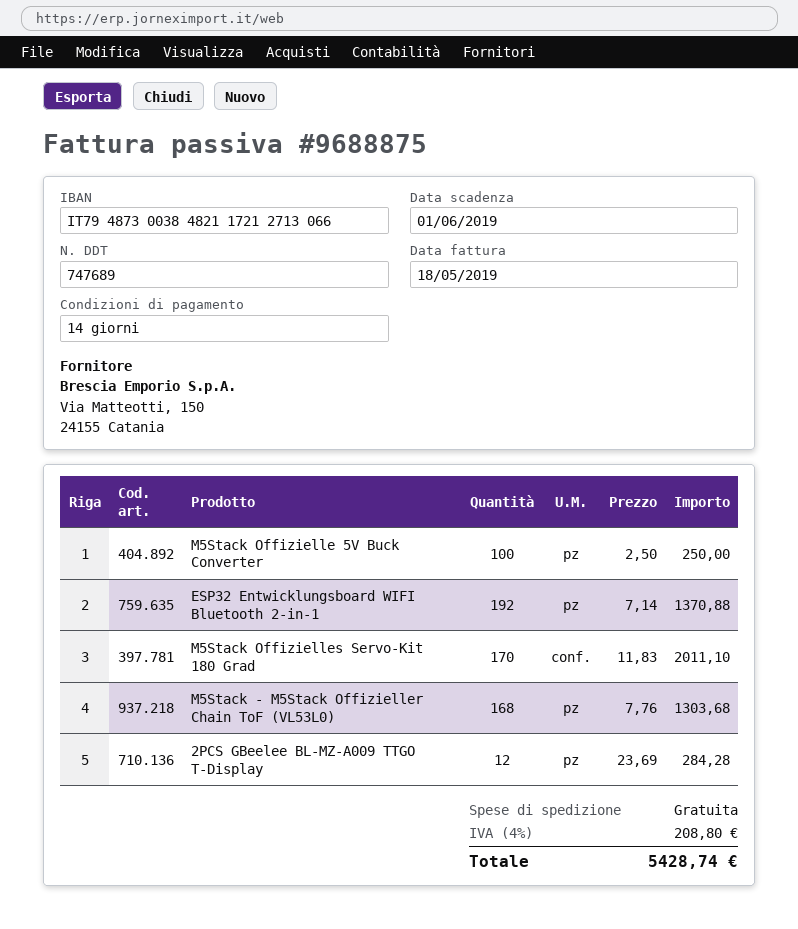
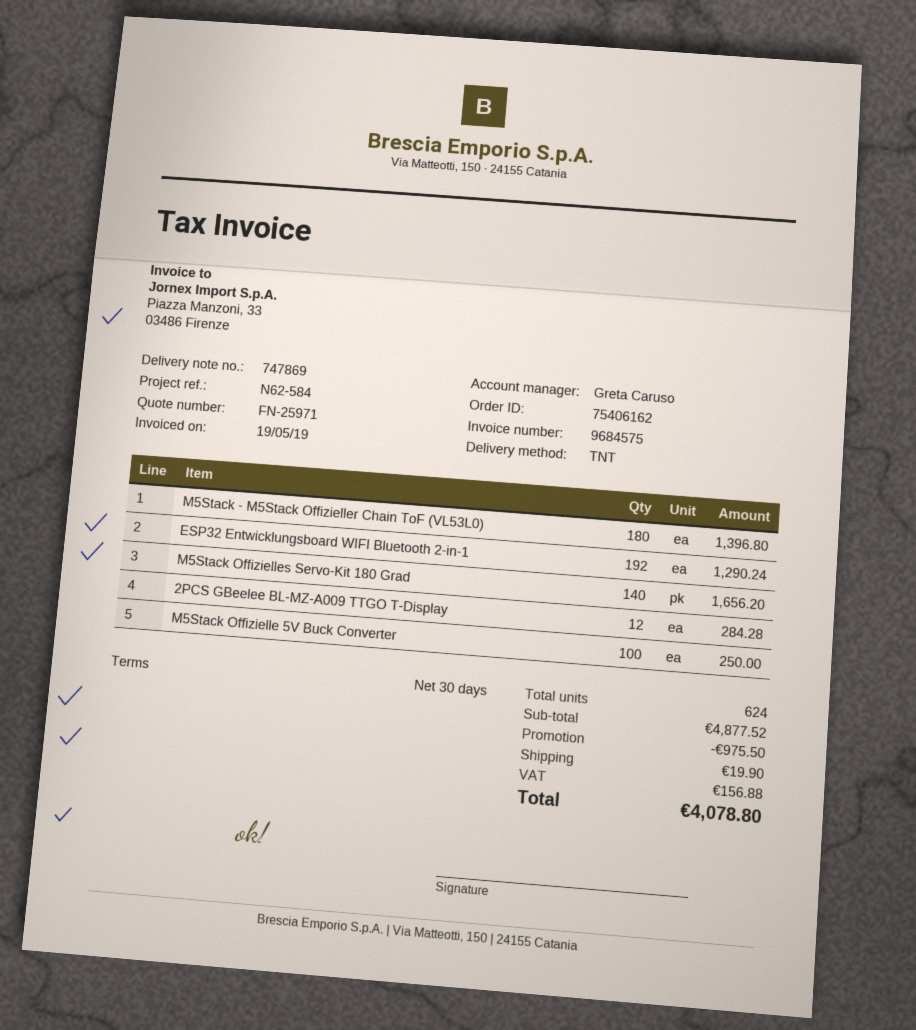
delivery note number: 747689 -> 747869
invoice number: 9688875 -> 9684575
invoice date: 2019-05-18 -> 2019-05-19
payment terms: 14 days -> 30 days
ESP32 Entwicklungsboard WIFI Bluetooth 2-in-1: 192 for 1370.88 -> 192 for 1290.24
M5Stack Offizielles Servo-Kit 180 Grad: 170 for 2011.10 -> 140 for 1656.20
M5Stack - M5Stack Offizieller Chain ToF (VL53L0): 168 for 1303.68 -> 180 for 1396.80
discount: none -> 975.50
shipping: 0.00 -> 19.90
tax: 208.80 -> 156.88
total: 5428.74 -> 4078.80

